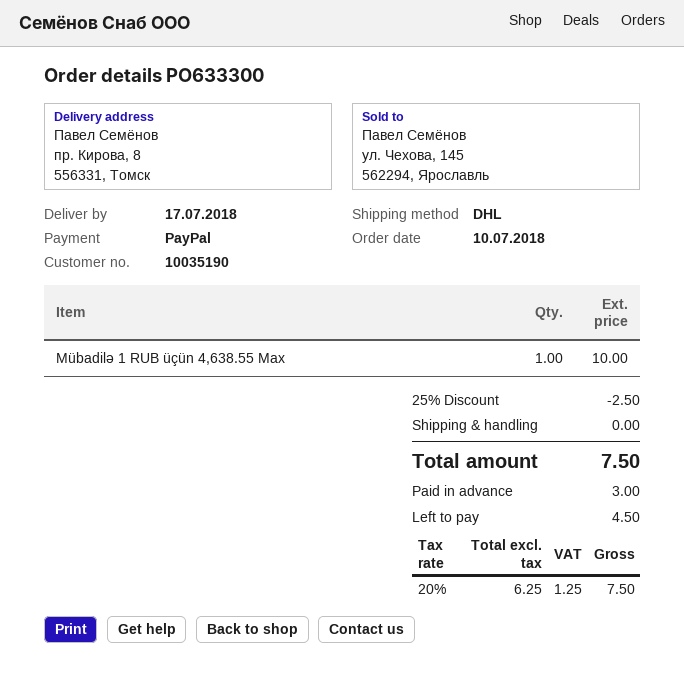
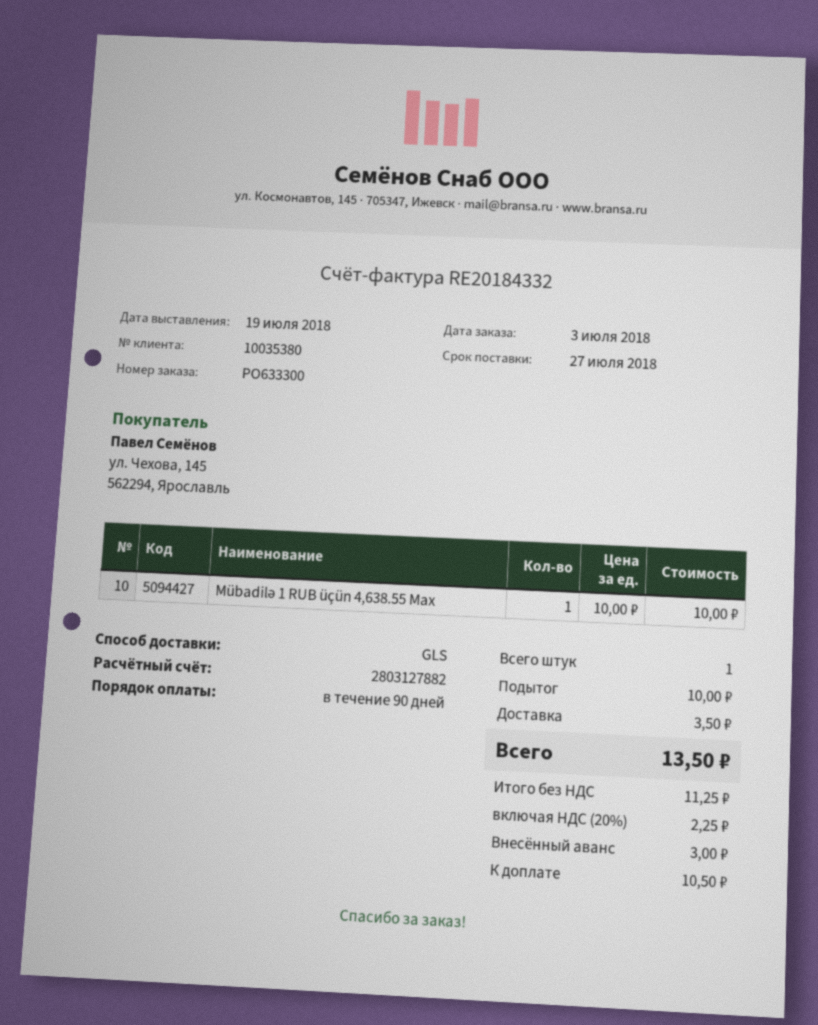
order date: 2018-07-10 -> 2018-07-03
delivery date: 2018-07-17 -> 2018-07-27
customer number: 10035190 -> 10035380
shipping method: DHL -> GLS
discount: 25% = 2.50 -> none
shipping: 0.00 -> 3.50
net: 6.25 -> 11.25
tax: 20% = 1.25 -> 20% = 2.25
total: 7.50 -> 13.50
balance: 4.50 -> 10.50

